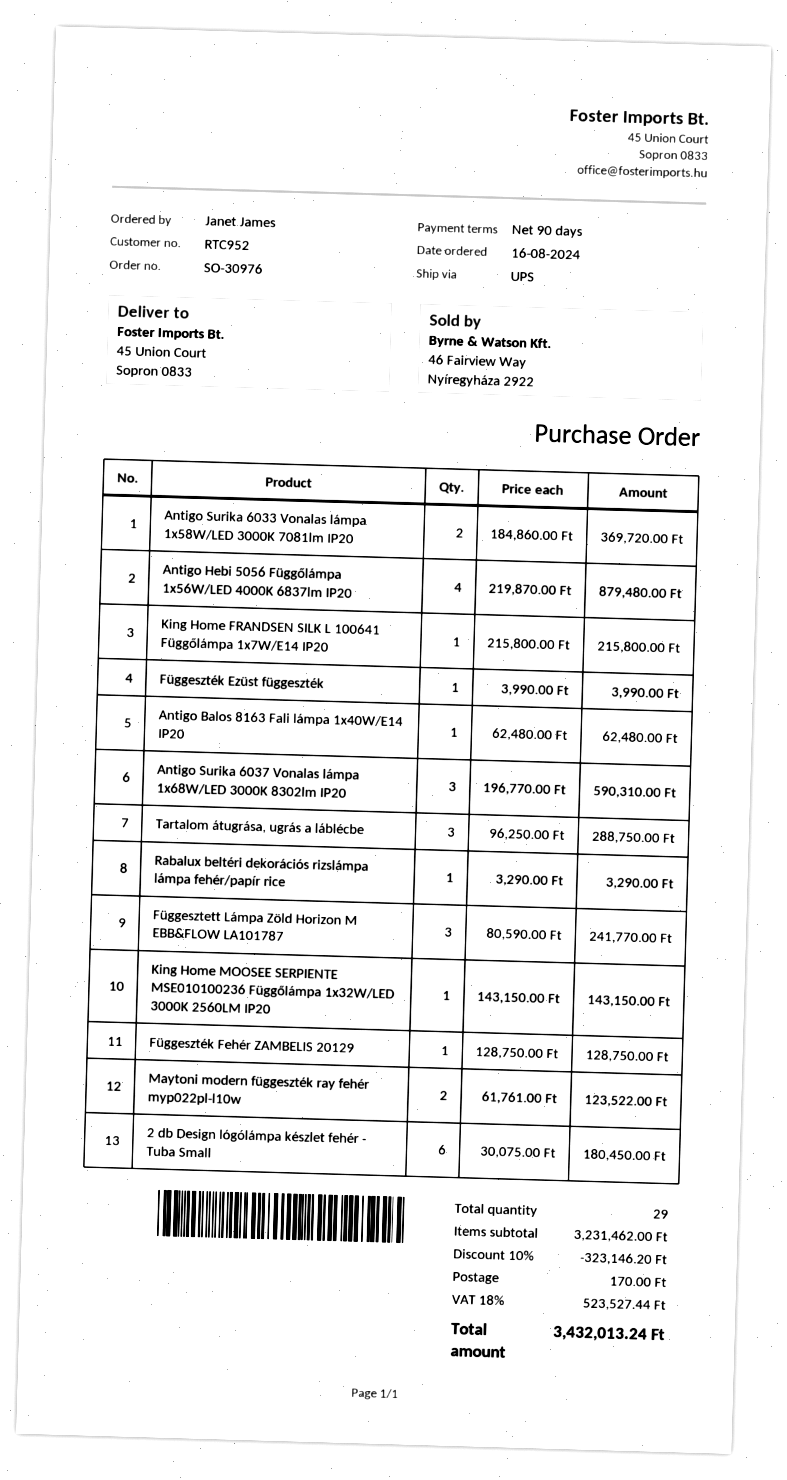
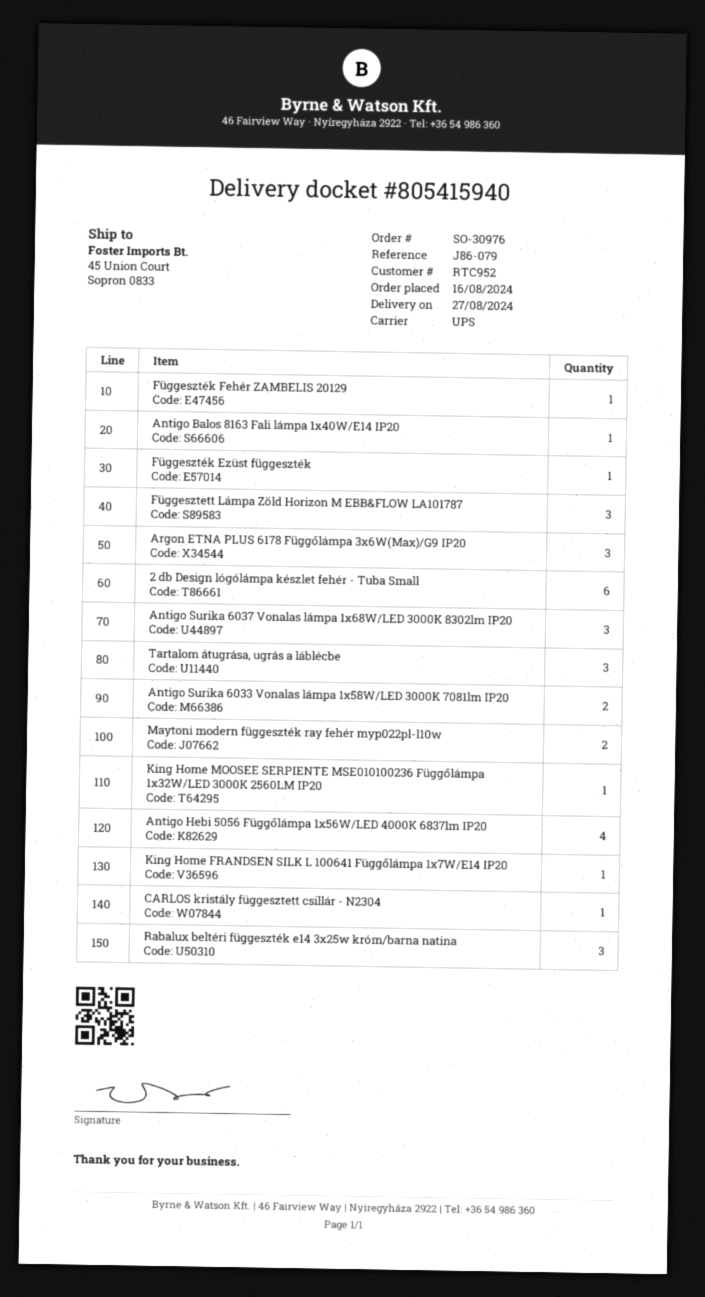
Rabalux beltéri dekorációs rizslámpa lámpa fehér/papír rice: 1 -> none
Argon ETNA PLUS 6178 Függőlámpa 3x6W(Max)/G9 IP20: none -> 3
CARLOS kristály függesztett csillár - N2304: none -> 1
Rabalux beltéri függeszték e14 3x25w króm/barna natina: none -> 3

